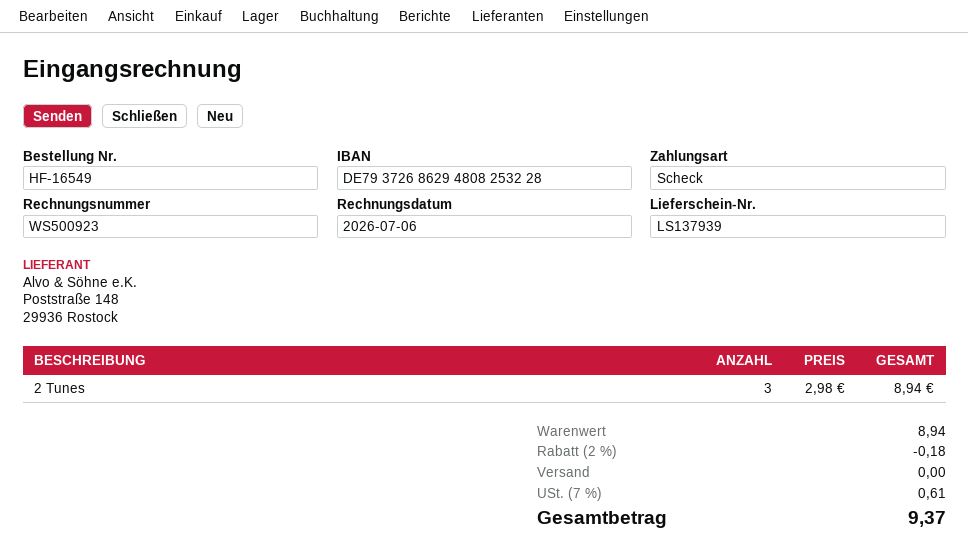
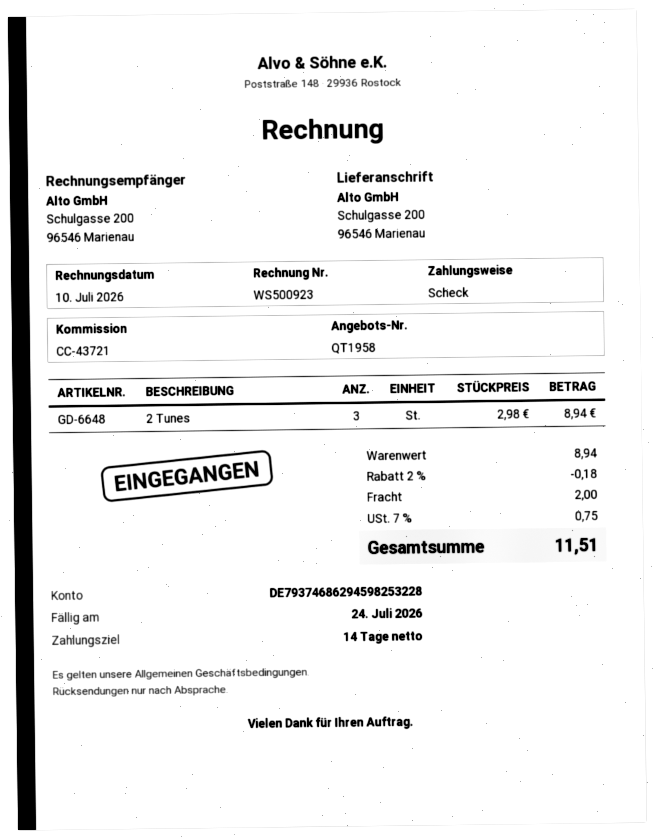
invoice date: 2026-07-06 -> 2026-07-10
bank account: DE79372686294808253228 -> DE79374686294598253228
shipping: 0.00 -> 2.00
tax: 7% = 0.61 -> 7% = 0.75
total: 9.37 -> 11.51

